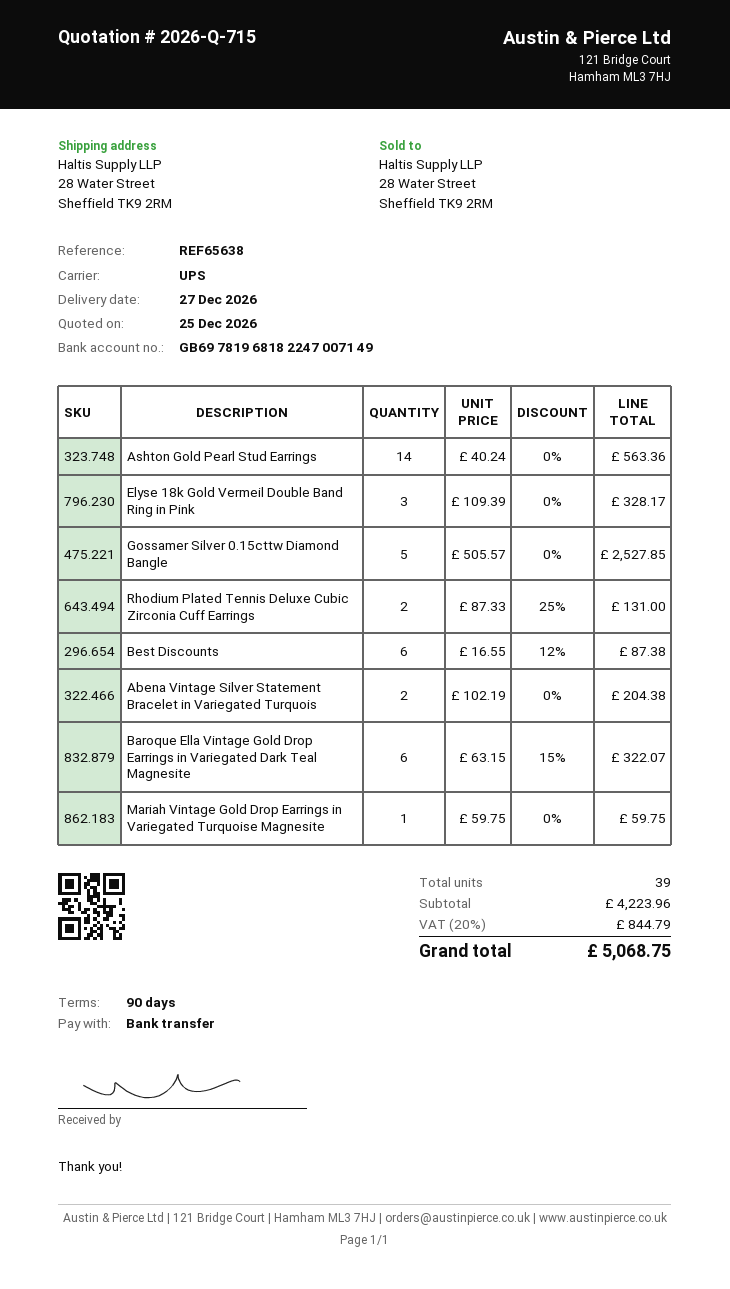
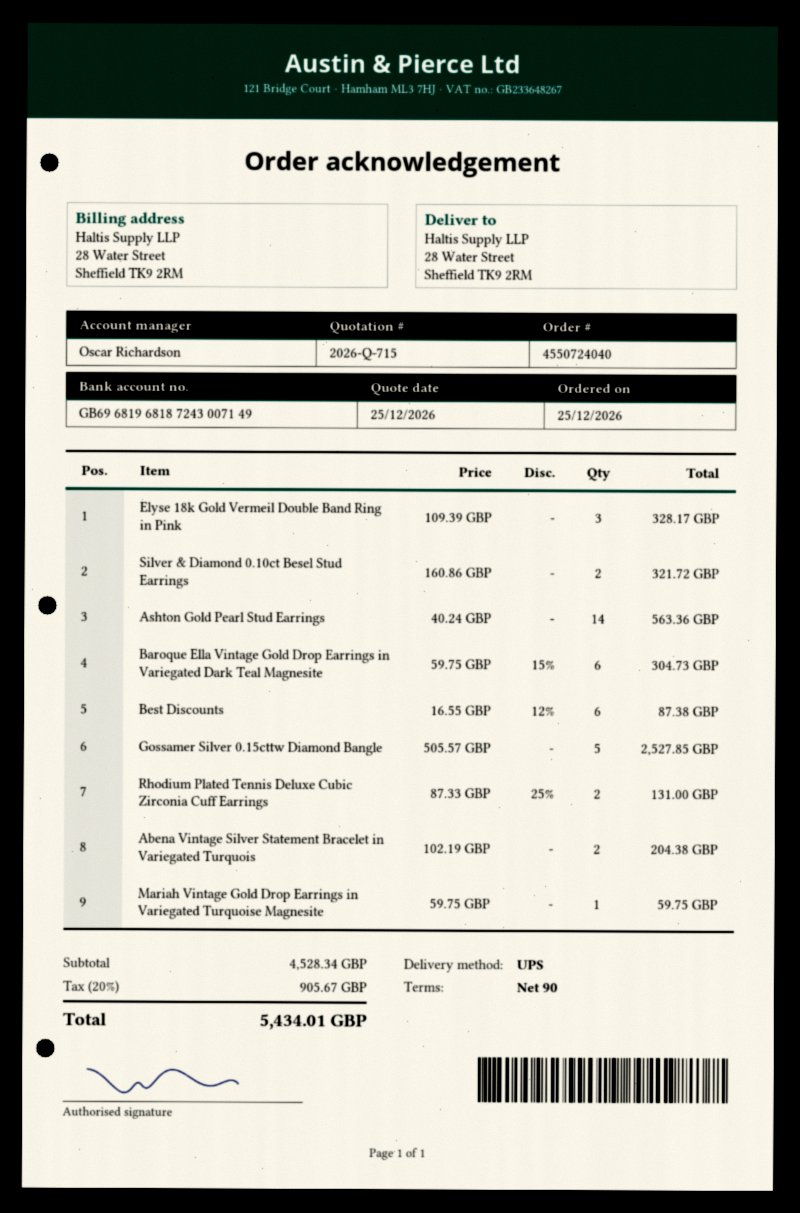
bank account: GB69781968182247007149 -> GB69681968187243007149
Baroque Ella Vintage Gold Drop Earrings in Variegated Dark Teal Magnesite: 6 x 63.15 - 15% = 322.07 -> 6 x 59.75 - 15% = 304.73
Silver & Diamond 0.10ct Besel Stud Earrings: none -> 2 x 160.86 = 321.72
subtotal: 4223.96 -> 4528.34
tax: 20% = 844.79 -> 20% = 905.67
total: 5068.75 -> 5434.01

